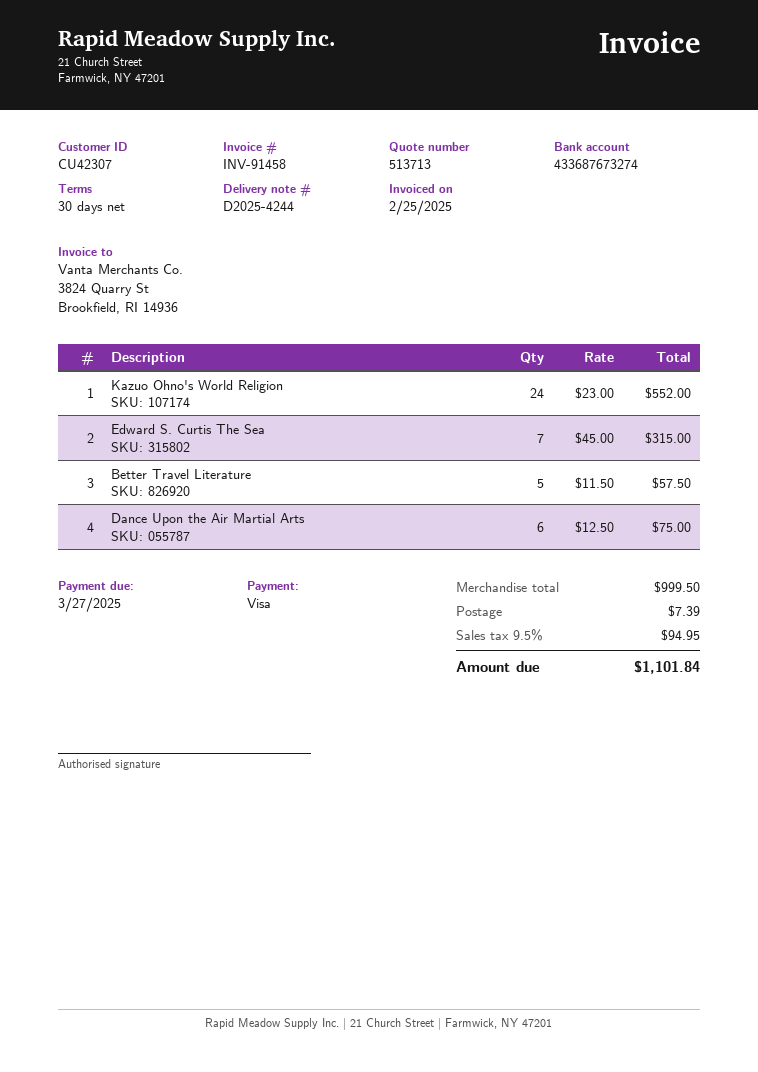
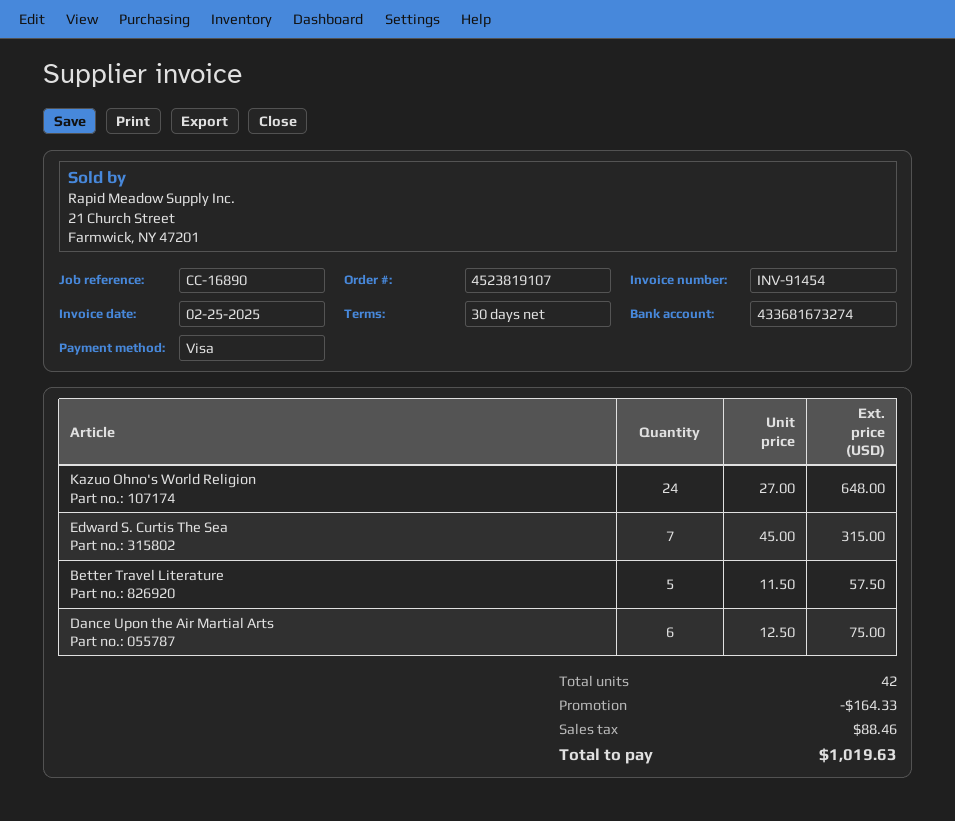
invoice number: INV-91458 -> INV-91454
bank account: 433687673274 -> 433681673274
Kazuo Ohno's World Religion: 24 x 23.00 = 552.00 -> 24 x 27.00 = 648.00
discount: none -> 164.33
shipping: 7.39 -> none
tax: 94.95 -> 88.46
total: 1101.84 -> 1019.63

